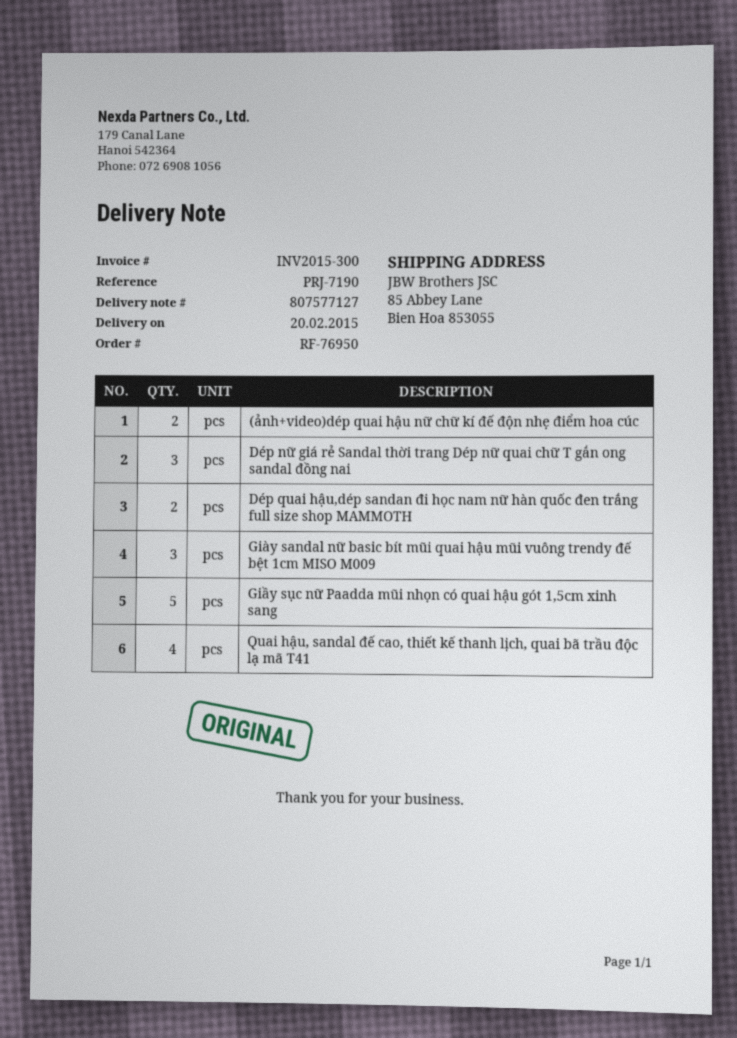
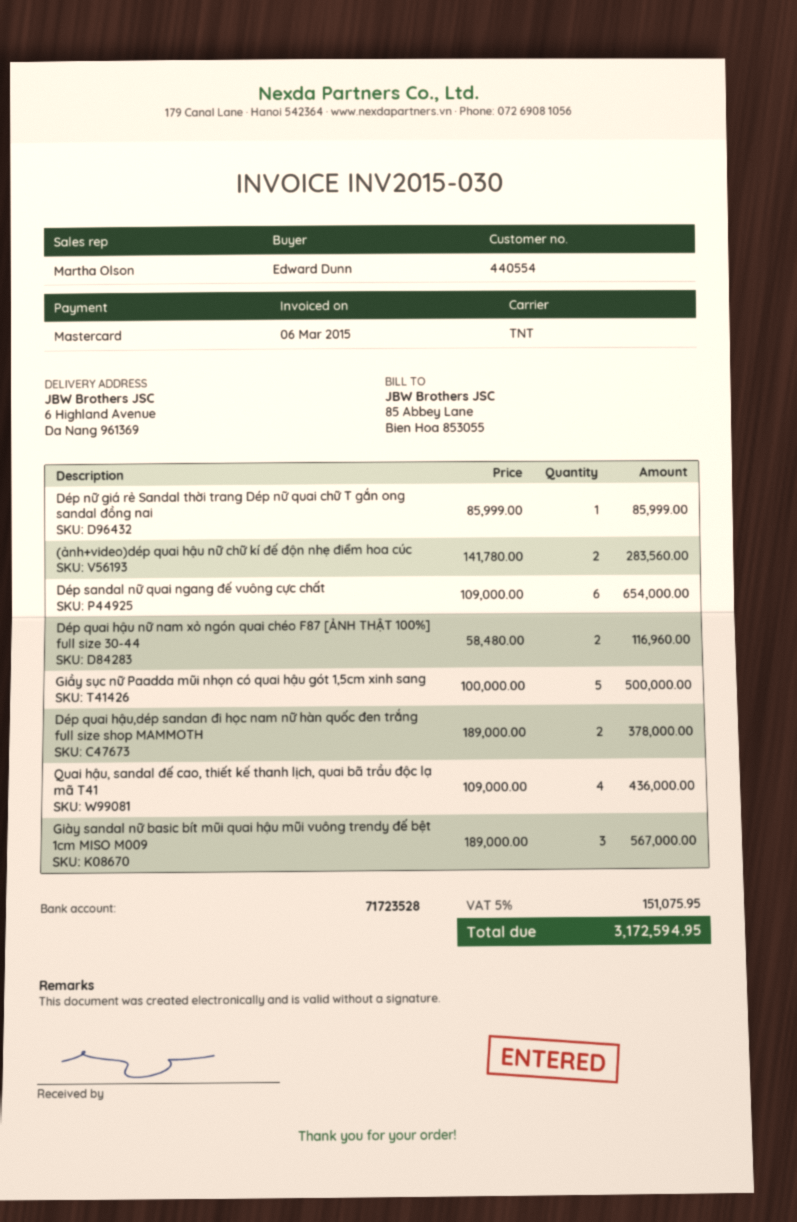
invoice number: INV2015-300 -> INV2015-030
ship to: 85 Abbey Lane, Bien Hoa 853055 -> 6 Highland Avenue, Da Nang 961369
Dép nữ giá rẻ Sandal thời trang Dép nữ quai chữ T gắn ong sandal đồng nai: 3 -> 1
Dép sandal nữ quai ngang đế vuông cực chất: none -> 6
Dép quai hậu nữ nam xỏ ngón quai chéo F87 [ẢNH THẬT 100%] full size 30-44: none -> 2

